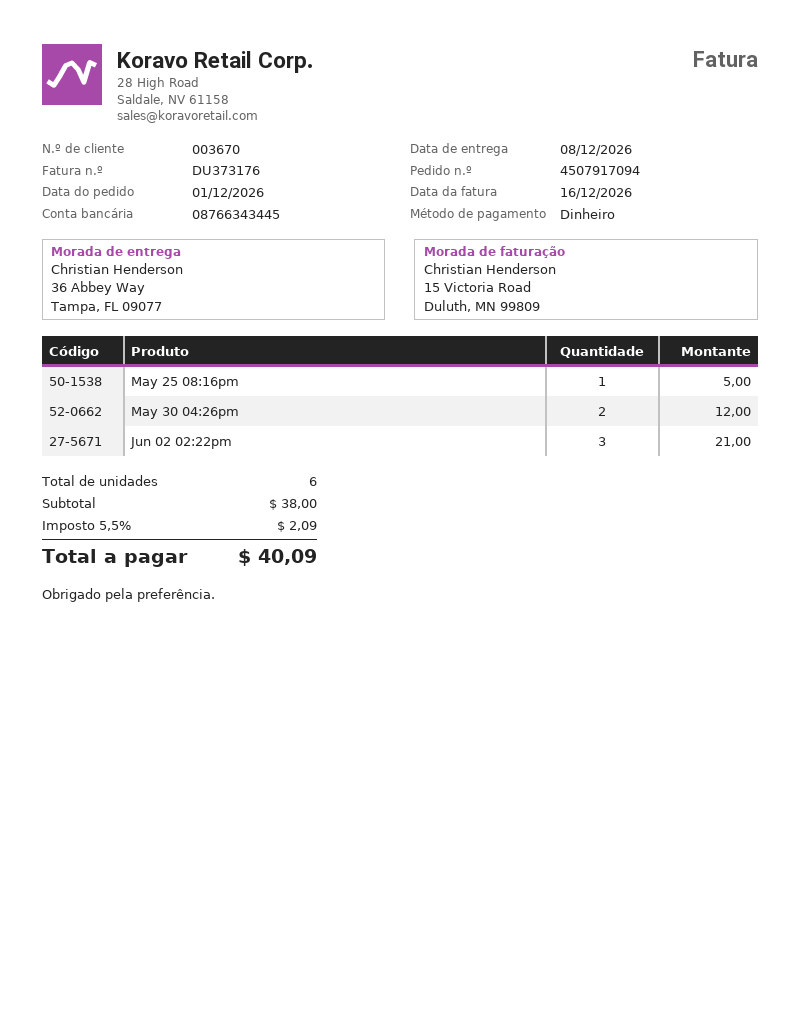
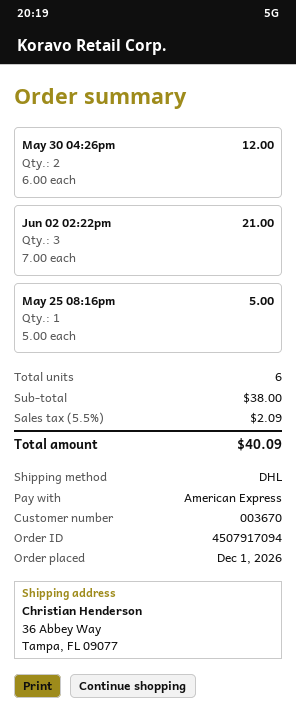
payment method: cash -> American Express

